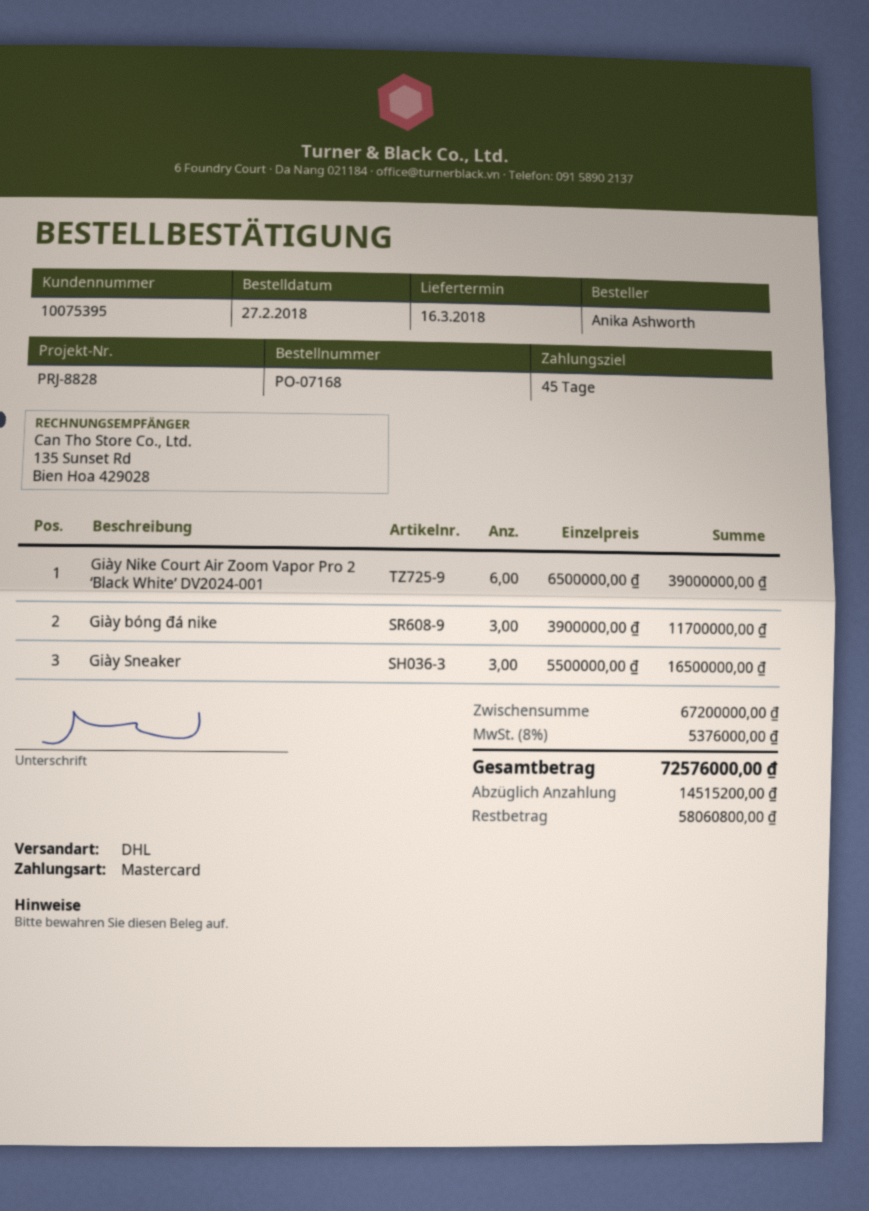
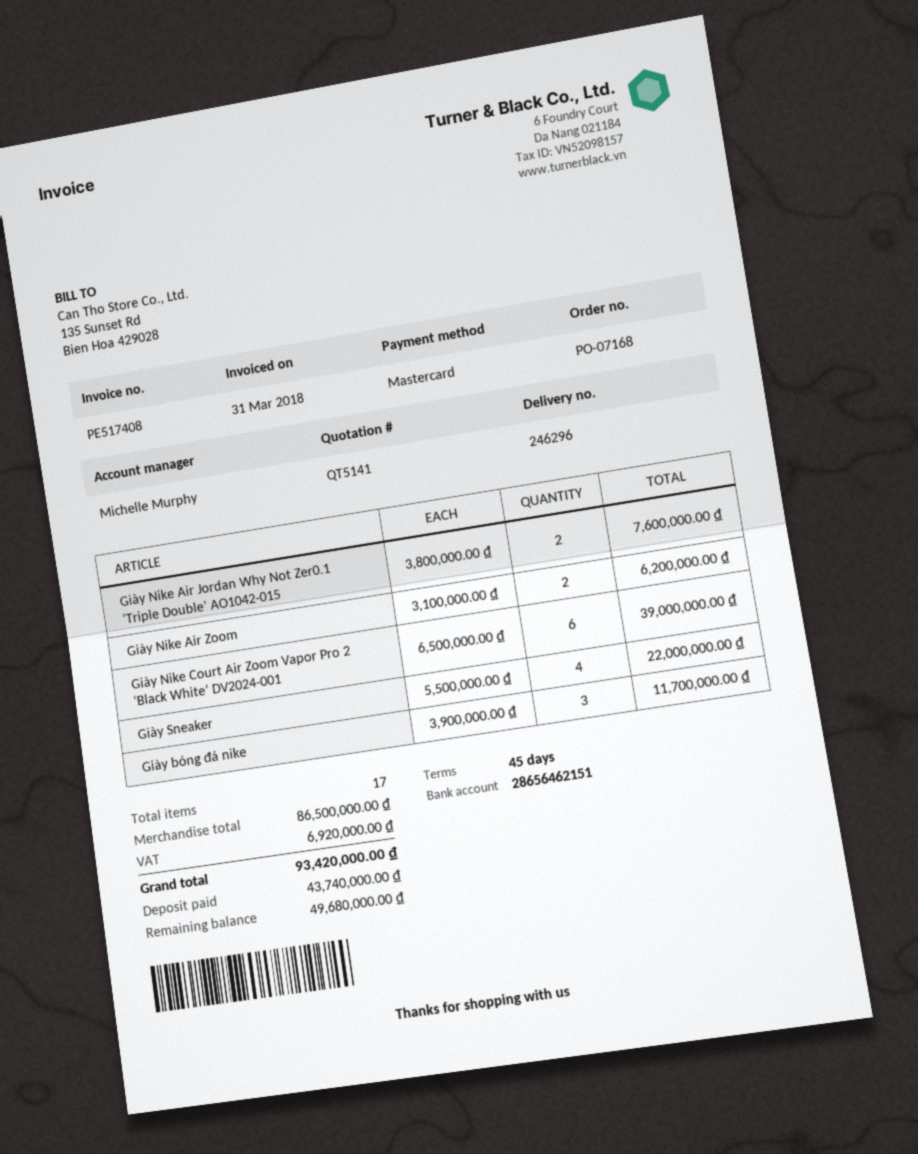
Giày Sneaker: 3 x 5500000.00 = 16500000.00 -> 4 x 5500000.00 = 22000000.00
Giày Nike Air Jordan Why Not Zer0.1 ‘Triple Double’ AO1042-015: none -> 2 x 3800000.00 = 7600000.00
Giày Nike Air Zoom: none -> 2 x 3100000.00 = 6200000.00
subtotal: 67200000.00 -> 86500000.00
tax: 5376000.00 -> 6920000.00
total: 72576000.00 -> 93420000.00
deposit: 14515200.00 -> 43740000.00
balance: 58060800.00 -> 49680000.00

